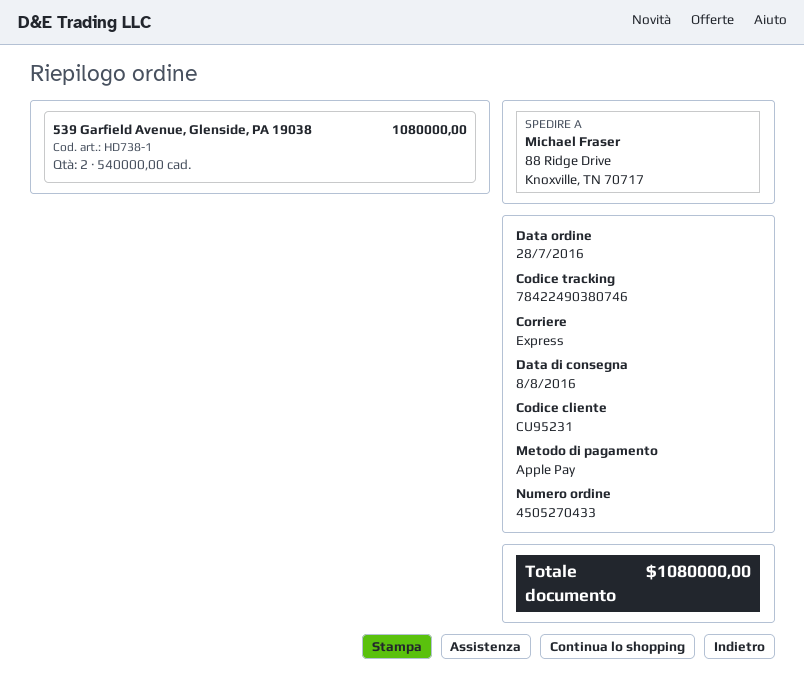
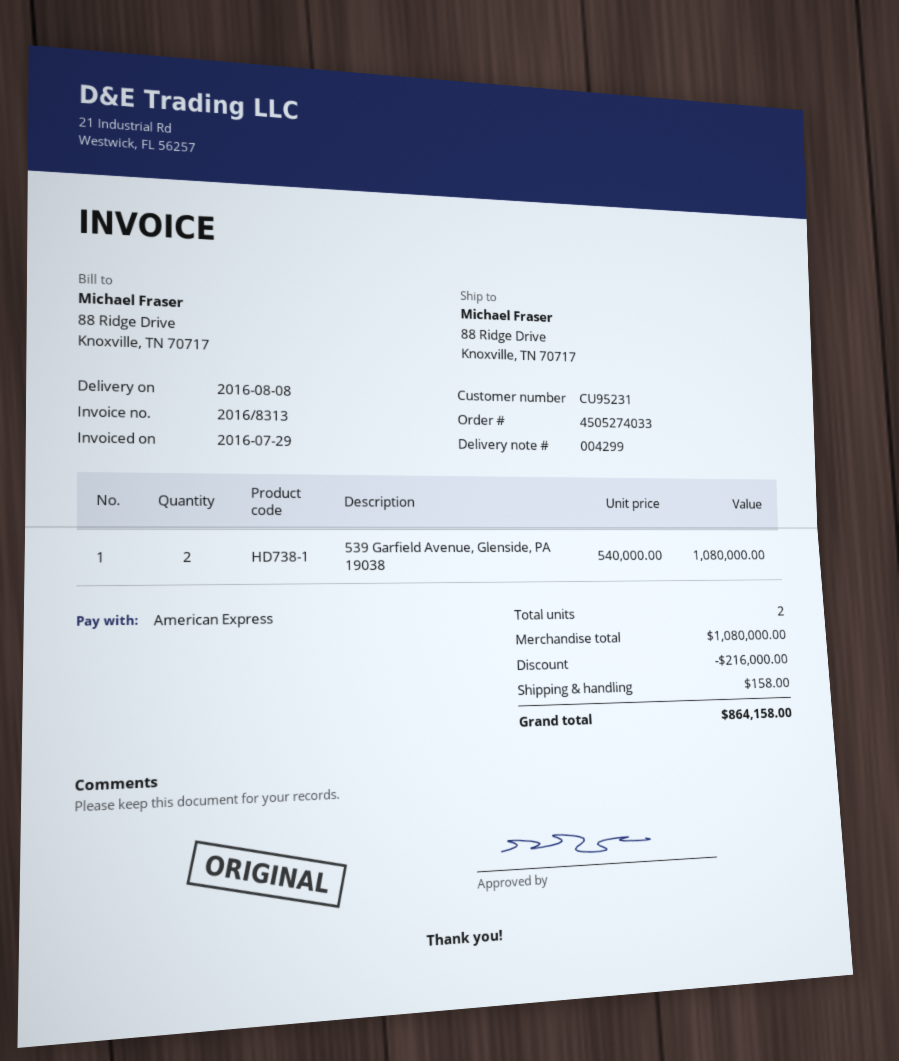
order number: 4505270433 -> 4505274033
payment method: Apple Pay -> American Express
discount: none -> 216000.00
shipping: none -> 158.00
total: 1080000.00 -> 864158.00

